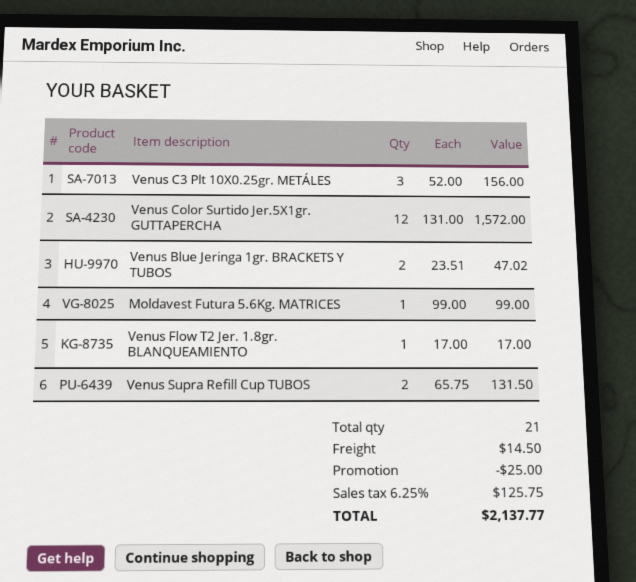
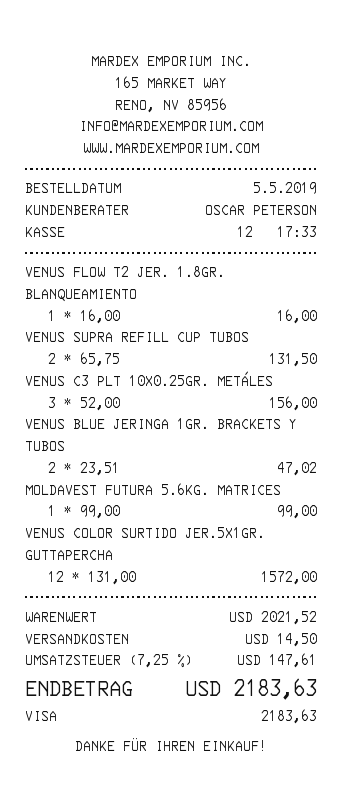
Venus Flow T2 Jer. 1.8gr. BLANQUEAMIENTO: 1 x 17.00 = 17.00 -> 1 x 16.00 = 16.00
discount: 25.00 -> none
tax: 6.25% = 125.75 -> 7.25% = 147.61
total: 2137.77 -> 2183.63

